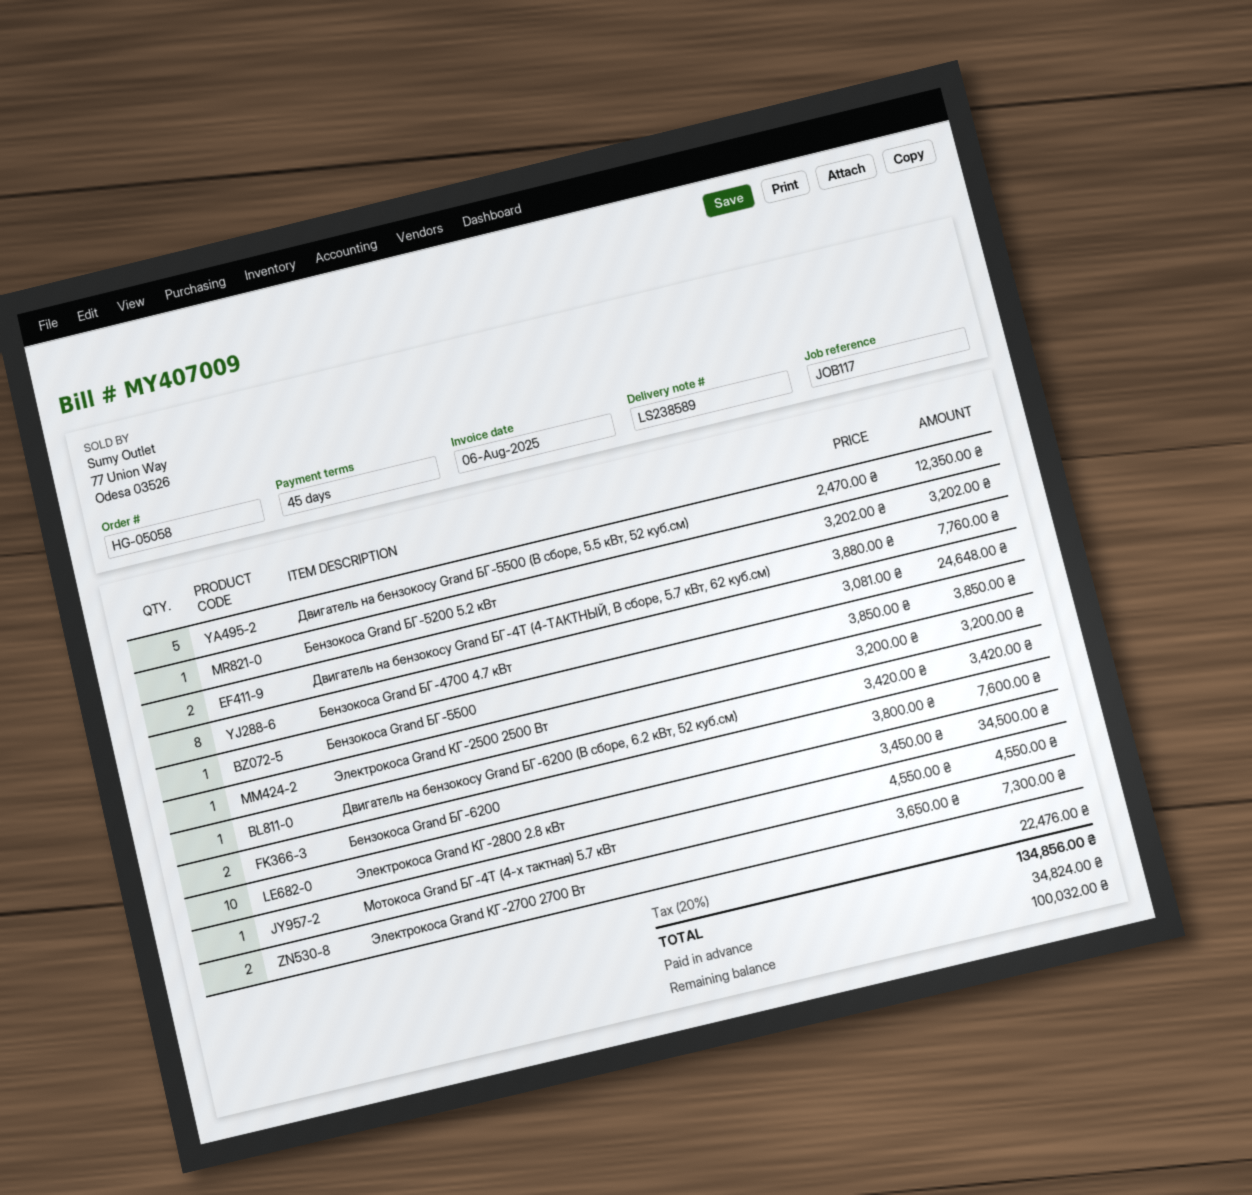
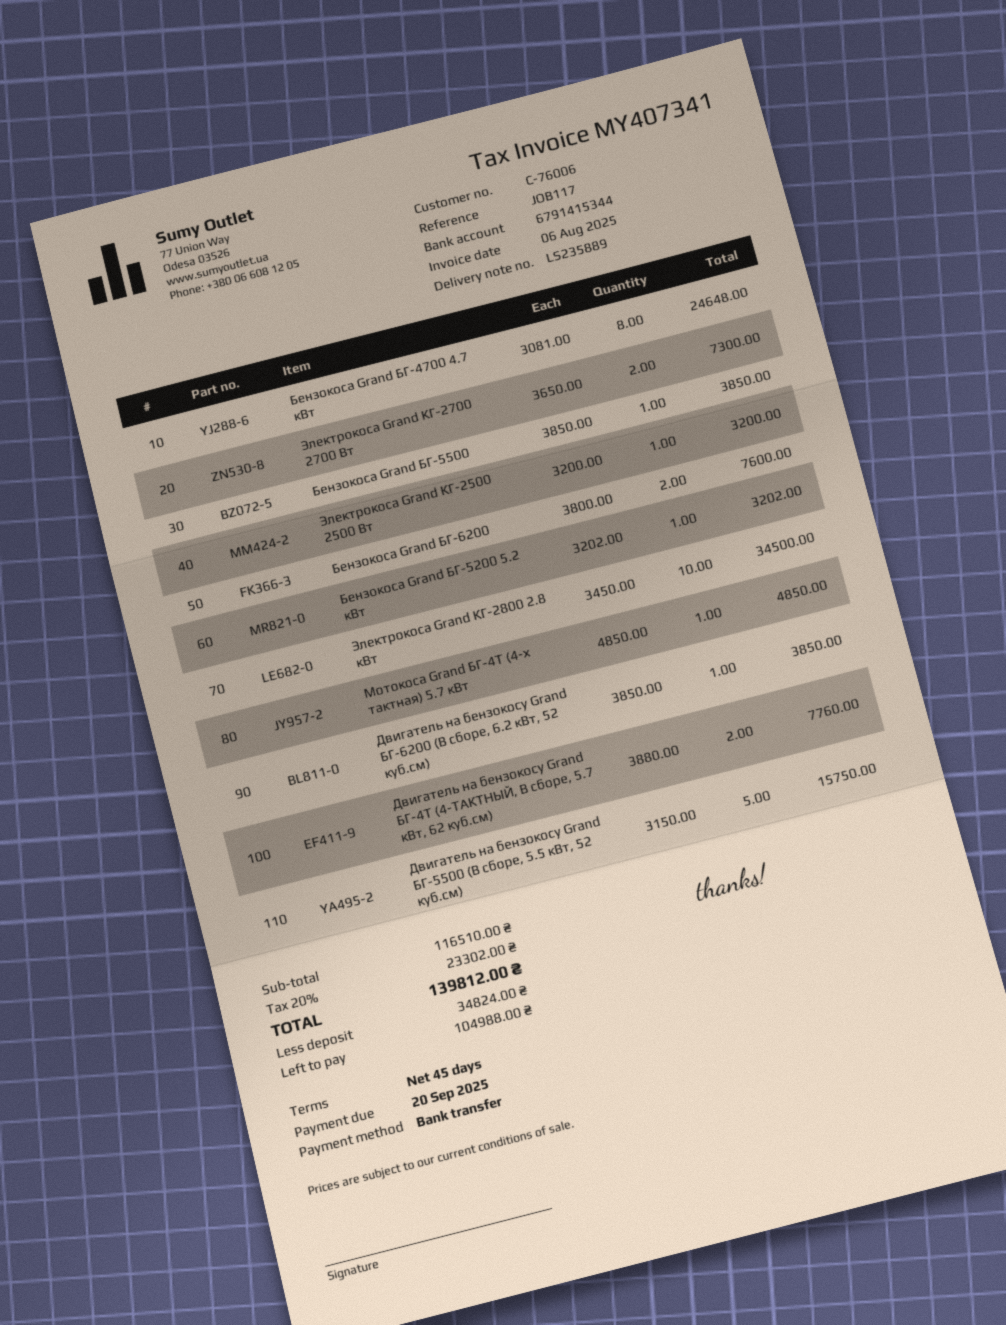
delivery note number: LS238589 -> LS235889
invoice number: MY407009 -> MY407341
Двигатель на бензокосу Grand БГ-5500 (В сборе, 5.5 кВт, 52 куб.см): 5 x 2470.00 = 12350.00 -> 5 x 3150.00 = 15750.00
Двигатель на бензокосу Grand БГ-6200 (В сборе, 6.2 кВт, 52 куб.см): 1 x 3420.00 = 3420.00 -> 1 x 3850.00 = 3850.00
Мотокоса Grand БГ-4T (4-х тактная) 5.7 кВт: 1 x 4550.00 = 4550.00 -> 1 x 4850.00 = 4850.00
tax: 20% = 22476.00 -> 20% = 23302.00
total: 134856.00 -> 139812.00
balance: 100032.00 -> 104988.00

